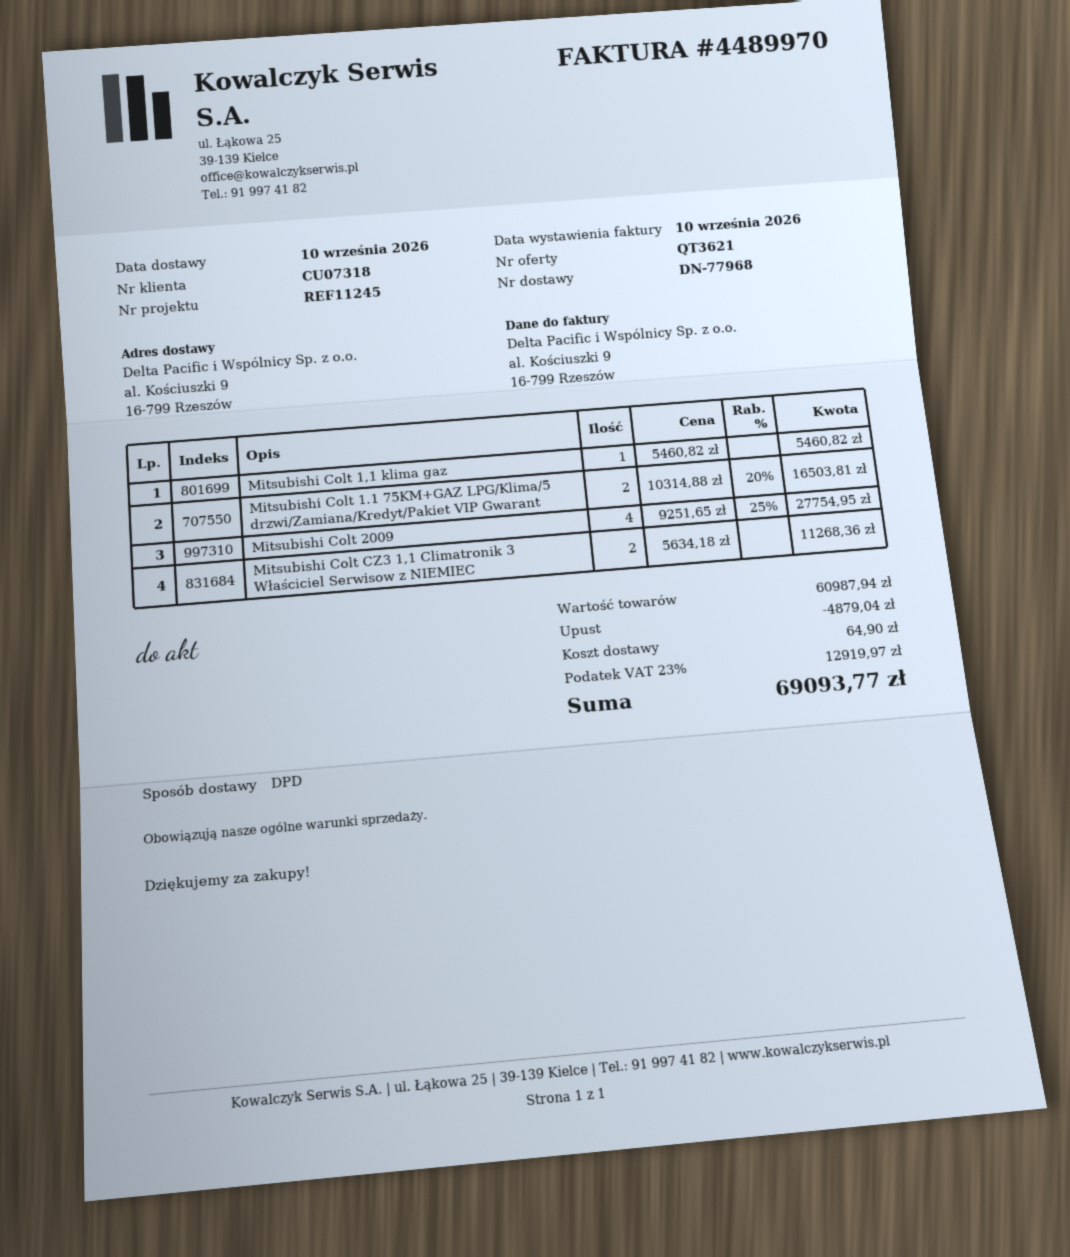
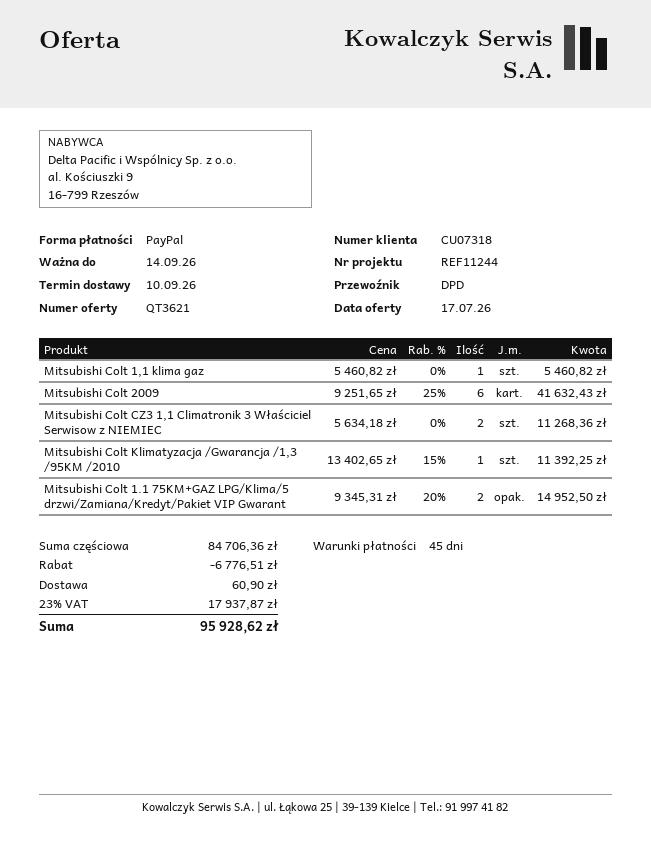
reference: REF11245 -> REF11244
Mitsubishi Colt 1.1 75KM+GAZ LPG/Klima/5 drzwi/Zamiana/Kredyt/Pakiet VIP Gwarant: 2 x 10314.88 - 20% = 16503.81 -> 2 x 9345.31 - 20% = 14952.50
Mitsubishi Colt 2009: 4 x 9251.65 - 25% = 27754.95 -> 6 x 9251.65 - 25% = 41632.43
Mitsubishi Colt Klimatyzacja /Gwarancja /1,3 /95KM /2010: none -> 1 x 13402.65 - 15% = 11392.25
subtotal: 60987.94 -> 84706.36
discount: 4879.04 -> 6776.51
shipping: 64.90 -> 60.90
tax: 23% = 12919.97 -> 23% = 17937.87
total: 69093.77 -> 95928.62

